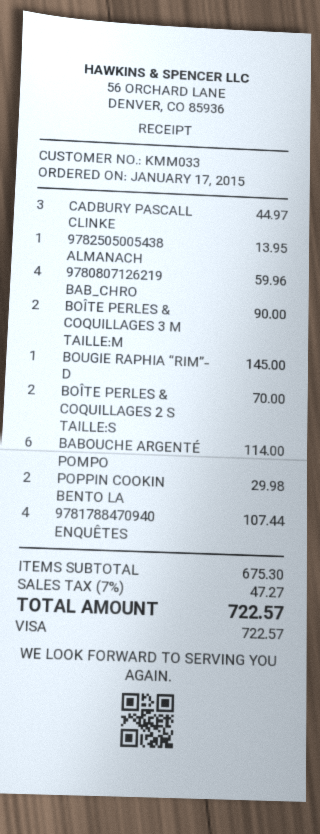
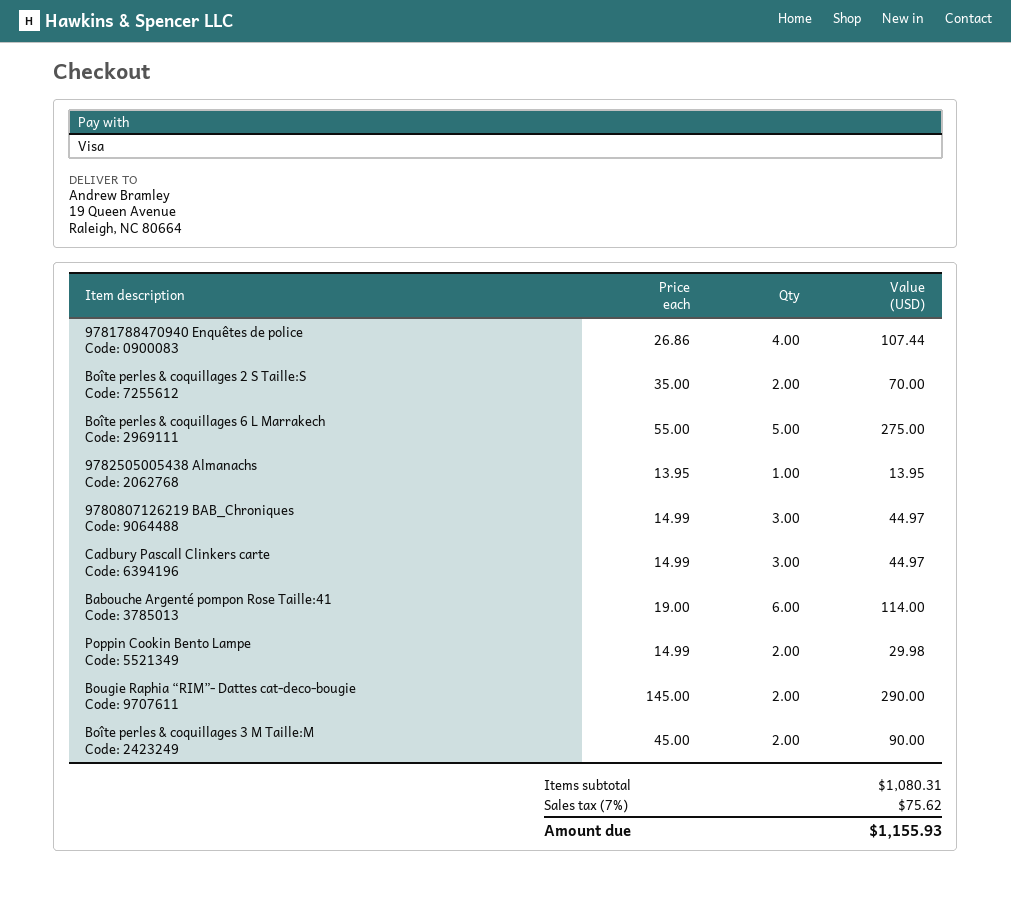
9780807126219 BAB_CHRO: 4 for 59.96 -> 3 for 44.97
BOUGIE RAPHIA “RIM”- D: 1 for 145.00 -> 2 for 290.00
Boîte perles & coquillages 6 L Marrakech: none -> 5 for 275.00
subtotal: 675.30 -> 1080.31
tax: 7% = 47.27 -> 7% = 75.62
total: 722.57 -> 1155.93

